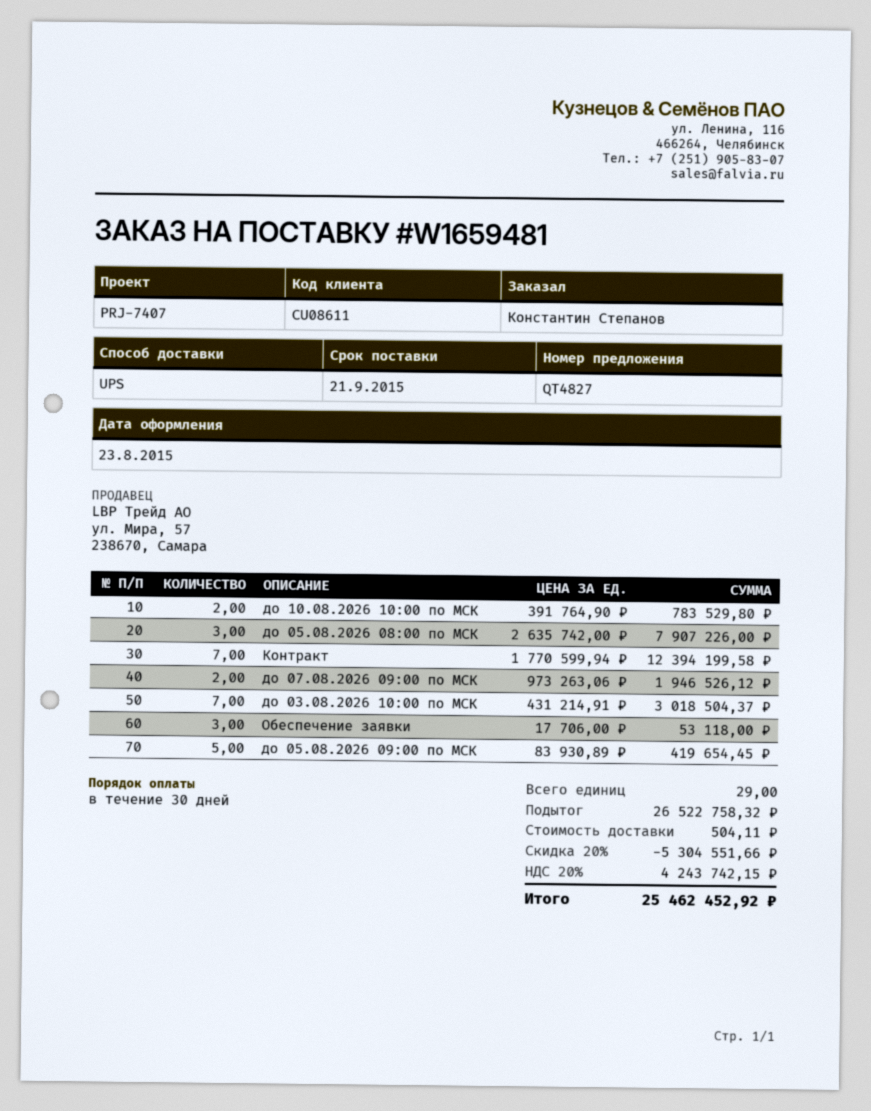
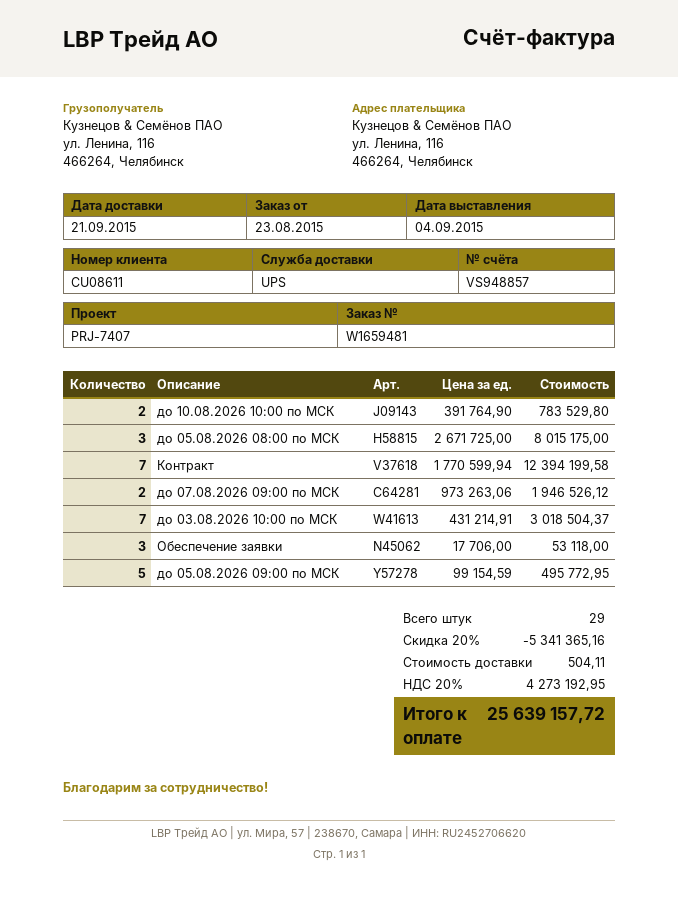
до 05.08.2026 08:00 по МСК: 3 x 2635742.00 = 7907226.00 -> 3 x 2671725.00 = 8015175.00
до 05.08.2026 09:00 по МСК: 5 x 83930.89 = 419654.45 -> 5 x 99154.59 = 495772.95
discount: 20% = 5304551.66 -> 20% = 5341365.16
tax: 20% = 4243742.15 -> 20% = 4273192.95
total: 25462452.92 -> 25639157.72

